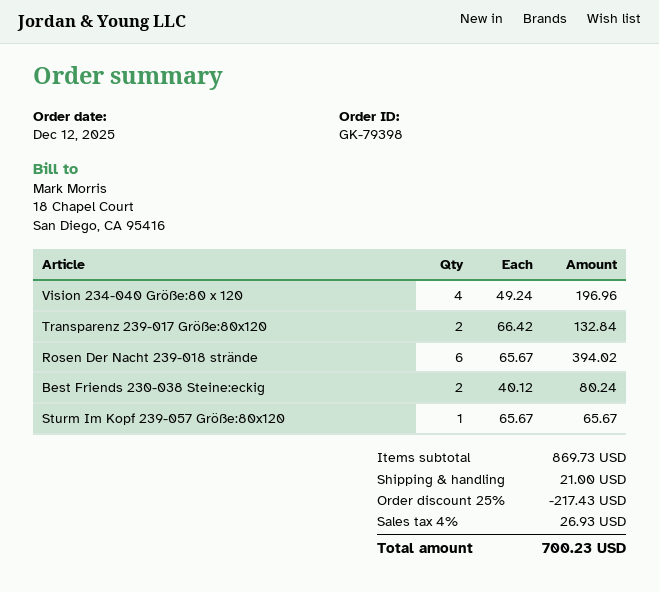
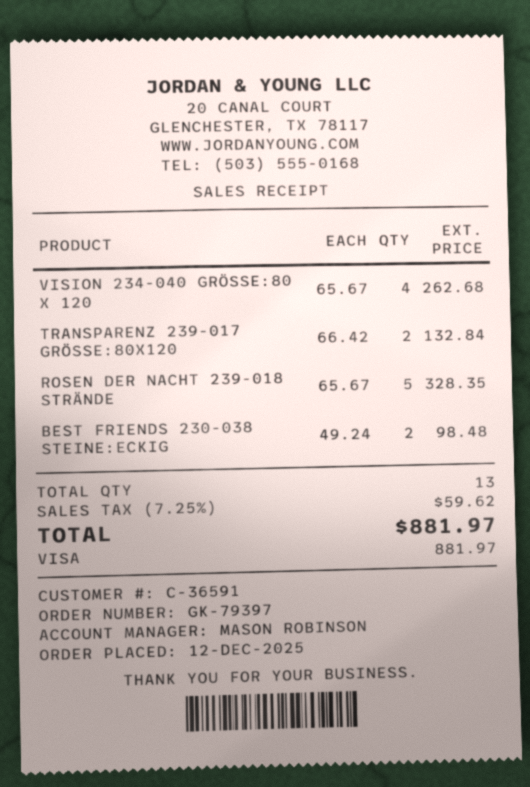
order number: GK-79398 -> GK-79397
Vision 234-040 Größe:80 x 120: 4 x 49.24 = 196.96 -> 4 x 65.67 = 262.68
Rosen Der Nacht 239-018 strände: 6 x 65.67 = 394.02 -> 5 x 65.67 = 328.35
Best Friends 230-038 Steine:eckig: 2 x 40.12 = 80.24 -> 2 x 49.24 = 98.48
Sturm Im Kopf 239-057 Größe:80x120: 1 x 65.67 = 65.67 -> none
discount: 25% = 217.43 -> none
shipping: 21.00 -> none
tax: 4% = 26.93 -> 7.25% = 59.62
total: 700.23 -> 881.97

